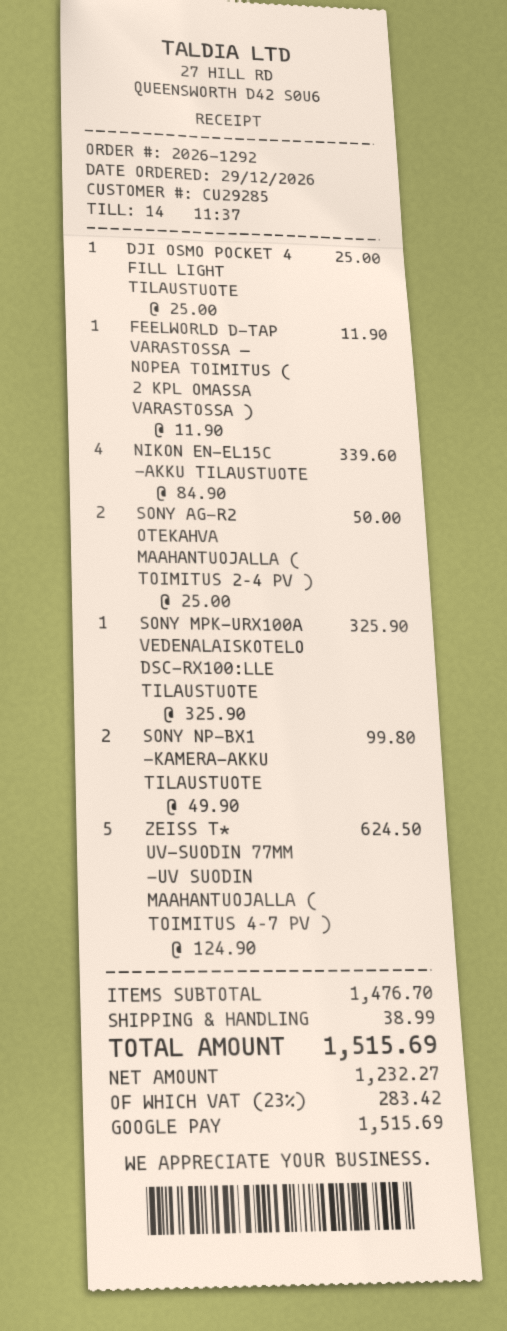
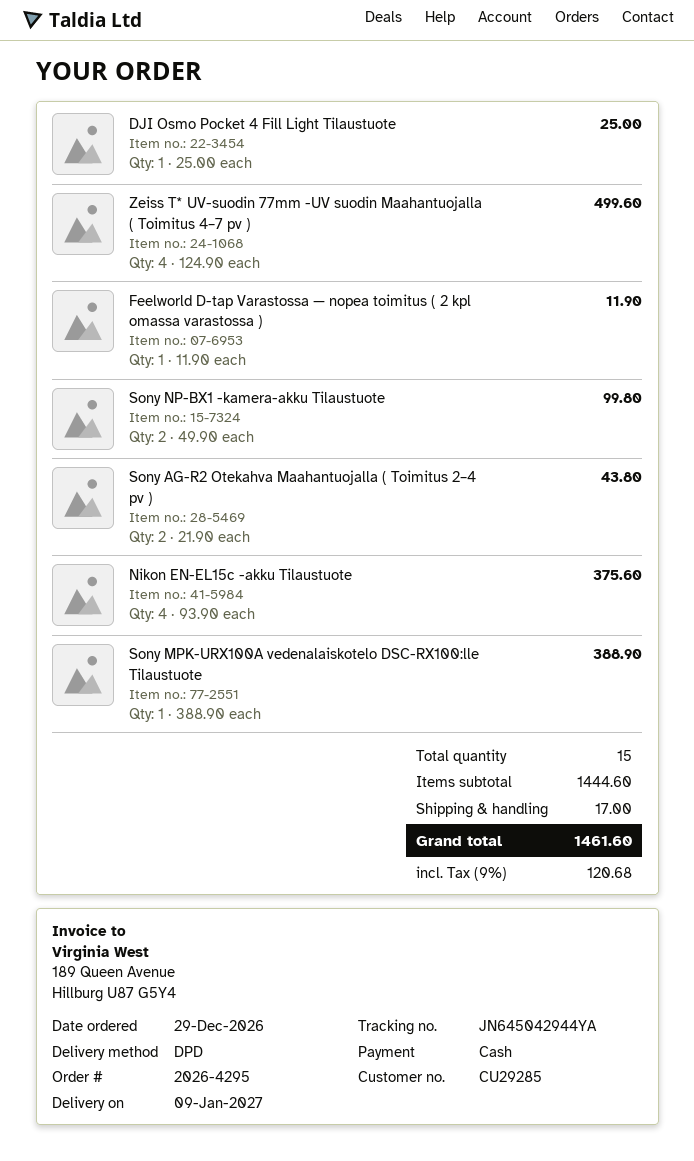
order number: 2026-1292 -> 2026-4295
payment method: Google Pay -> cash
NIKON EN-EL15C -AKKU TILAUSTUOTE: 4 x 84.90 = 339.60 -> 4 x 93.90 = 375.60
SONY AG-R2 OTEKAHVA MAAHANTUOJALLA ( TOIMITUS 2–4 PV ): 2 x 25.00 = 50.00 -> 2 x 21.90 = 43.80
SONY MPK-URX100A VEDENALAISKOTELO DSC-RX100:LLE TILAUSTUOTE: 1 x 325.90 = 325.90 -> 1 x 388.90 = 388.90
ZEISS T* UV-SUODIN 77MM -UV SUODIN MAAHANTUOJALLA ( TOIMITUS 4–7 PV ): 5 x 124.90 = 624.50 -> 4 x 124.90 = 499.60
subtotal: 1476.70 -> 1444.60
shipping: 38.99 -> 17.00
tax: 23% = 283.42 -> 9% = 120.68
total: 1515.69 -> 1461.60

